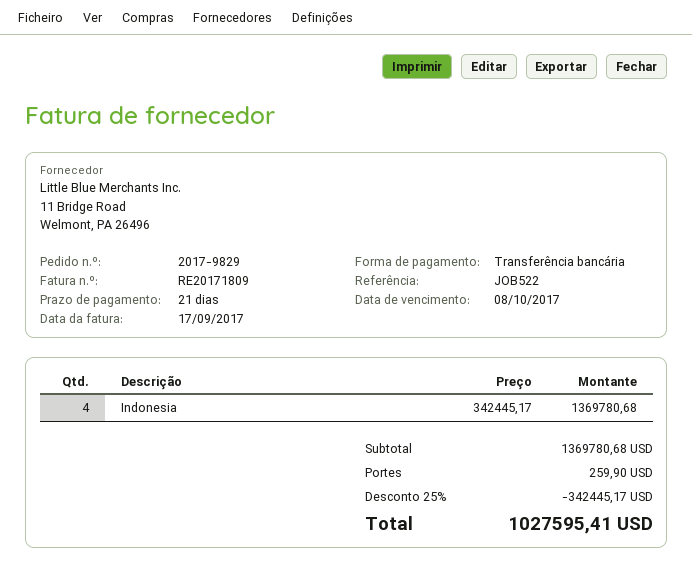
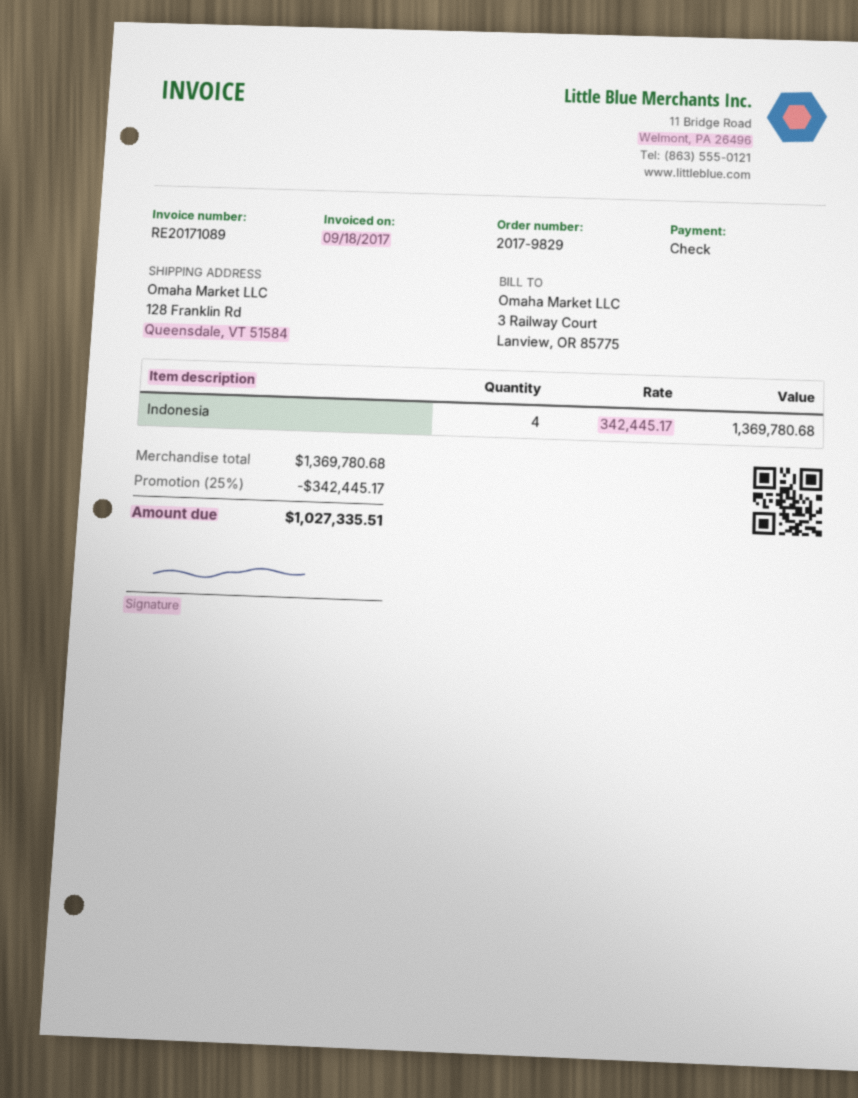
invoice number: RE20171809 -> RE20171089
invoice date: 2017-09-17 -> 2017-09-18
payment method: bank transfer -> cheque
shipping: 259.90 -> none
total: 1027595.41 -> 1027335.51

